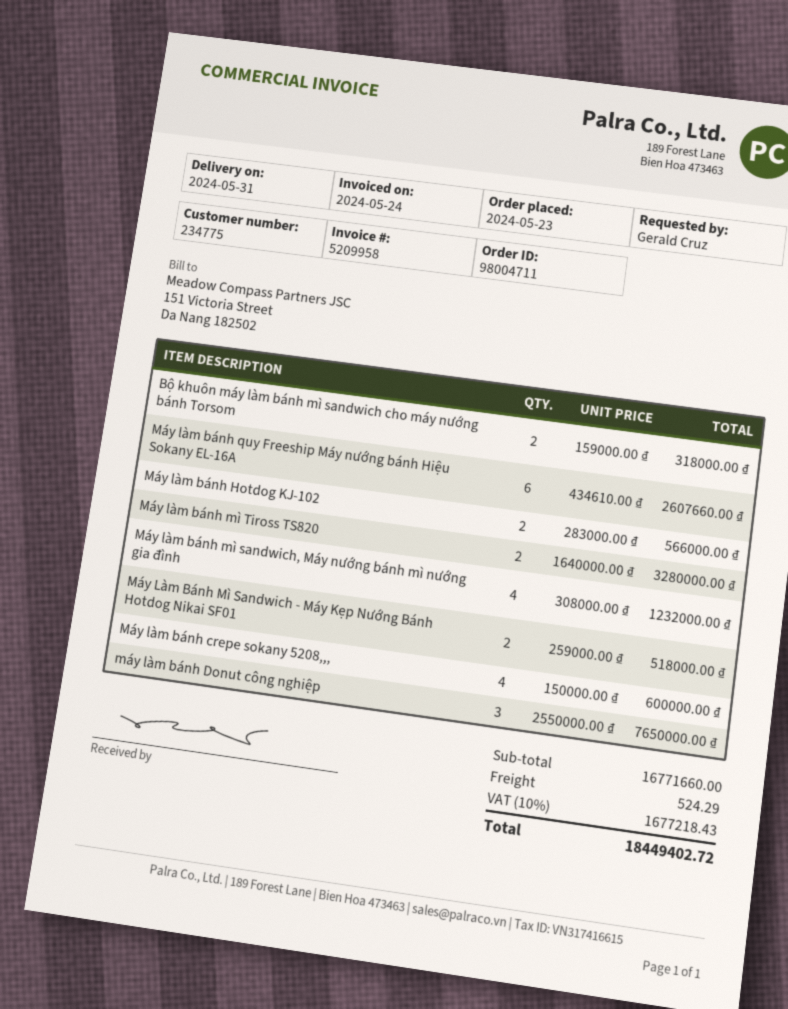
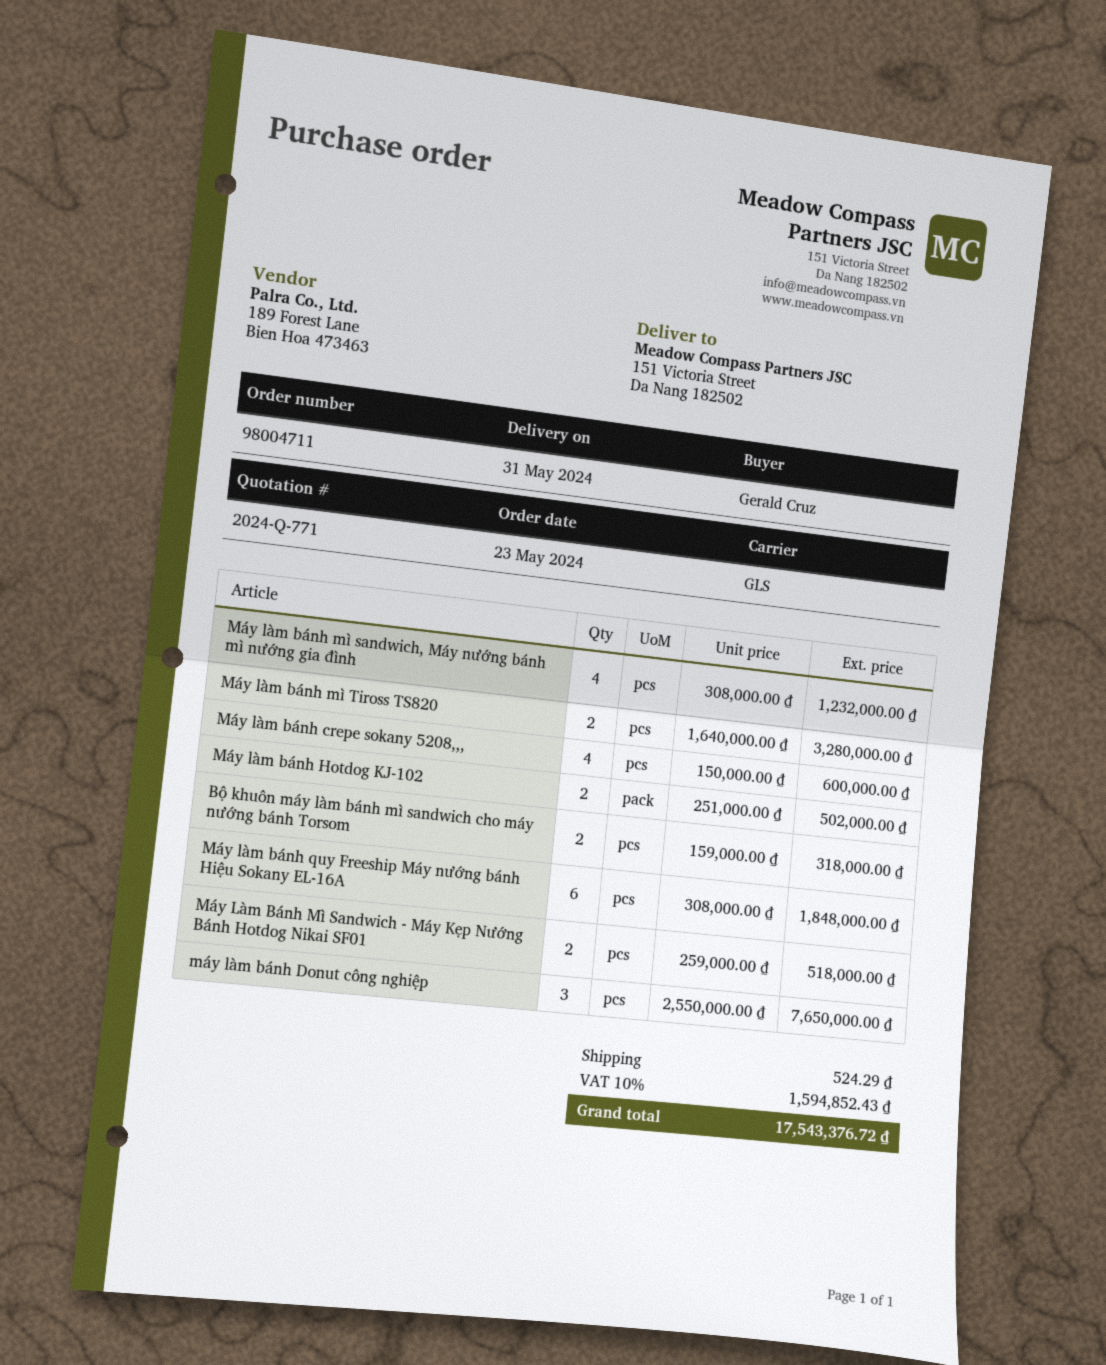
Máy làm bánh quy Freeship Máy nướng bánh Hiệu Sokany EL-16A: 6 x 434610.00 = 2607660.00 -> 6 x 308000.00 = 1848000.00
Máy làm bánh Hotdog KJ-102: 2 x 283000.00 = 566000.00 -> 2 x 251000.00 = 502000.00
tax: 10% = 1677218.43 -> 10% = 1594852.43
total: 18449402.72 -> 17543376.72

